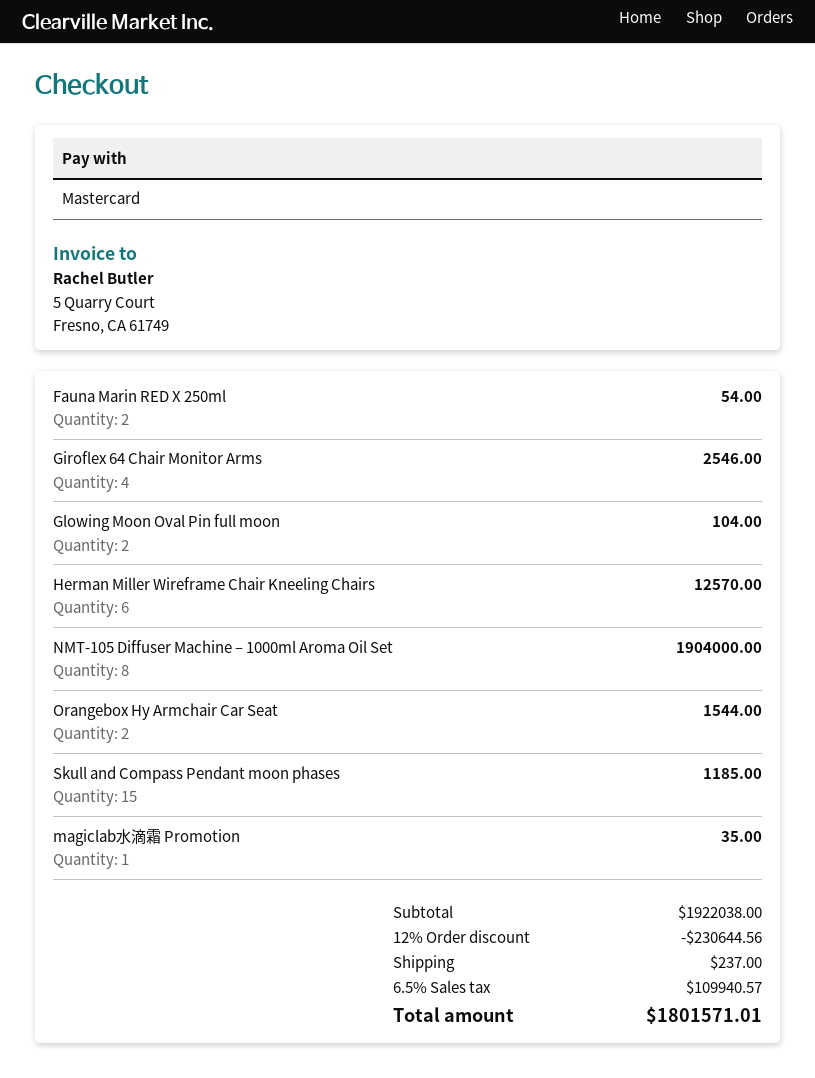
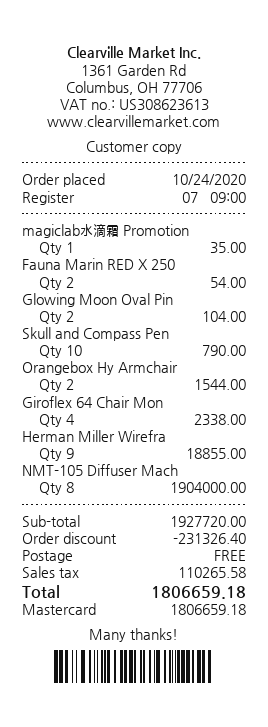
Giroflex 64 Chair Monitor Arms: 4 for 2546.00 -> 4 for 2338.00
Herman Miller Wireframe Chair Kneeling Chairs: 6 for 12570.00 -> 9 for 18855.00
Skull and Compass Pendant moon phases: 15 for 1185.00 -> 10 for 790.00
subtotal: 1922038.00 -> 1927720.00
discount: 230644.56 -> 231326.40
shipping: 237.00 -> 0.00
tax: 109940.57 -> 110265.58
total: 1801571.01 -> 1806659.18

